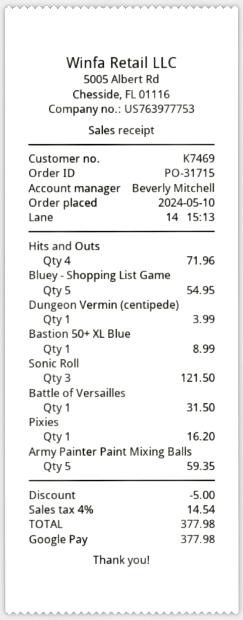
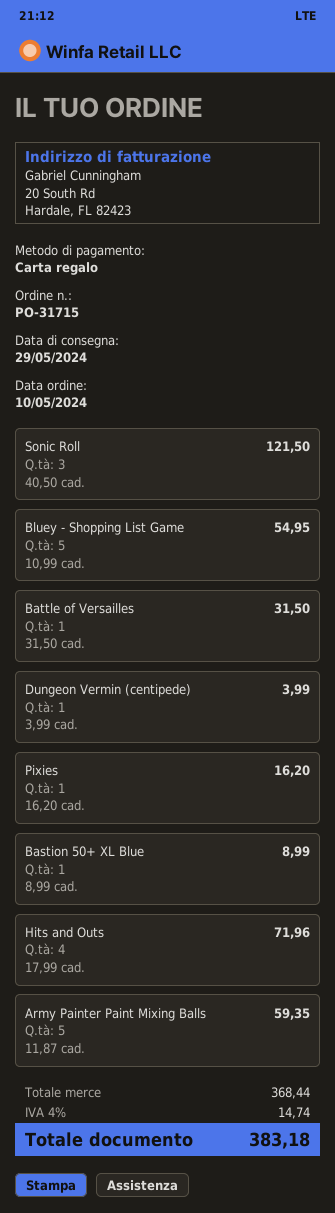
payment method: Google Pay -> gift card
discount: 5.00 -> none
tax: 4% = 14.54 -> 4% = 14.74
total: 377.98 -> 383.18

